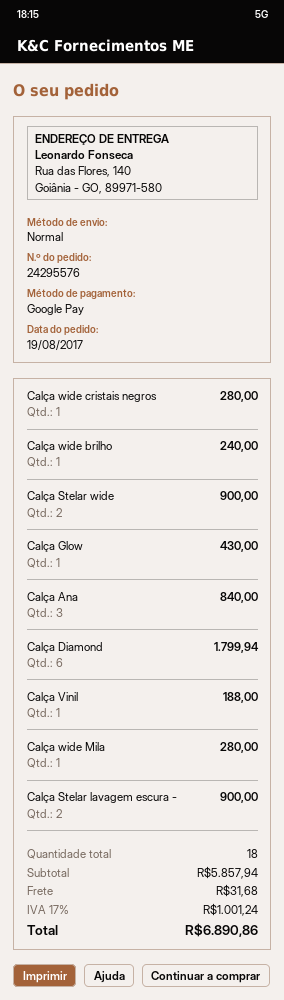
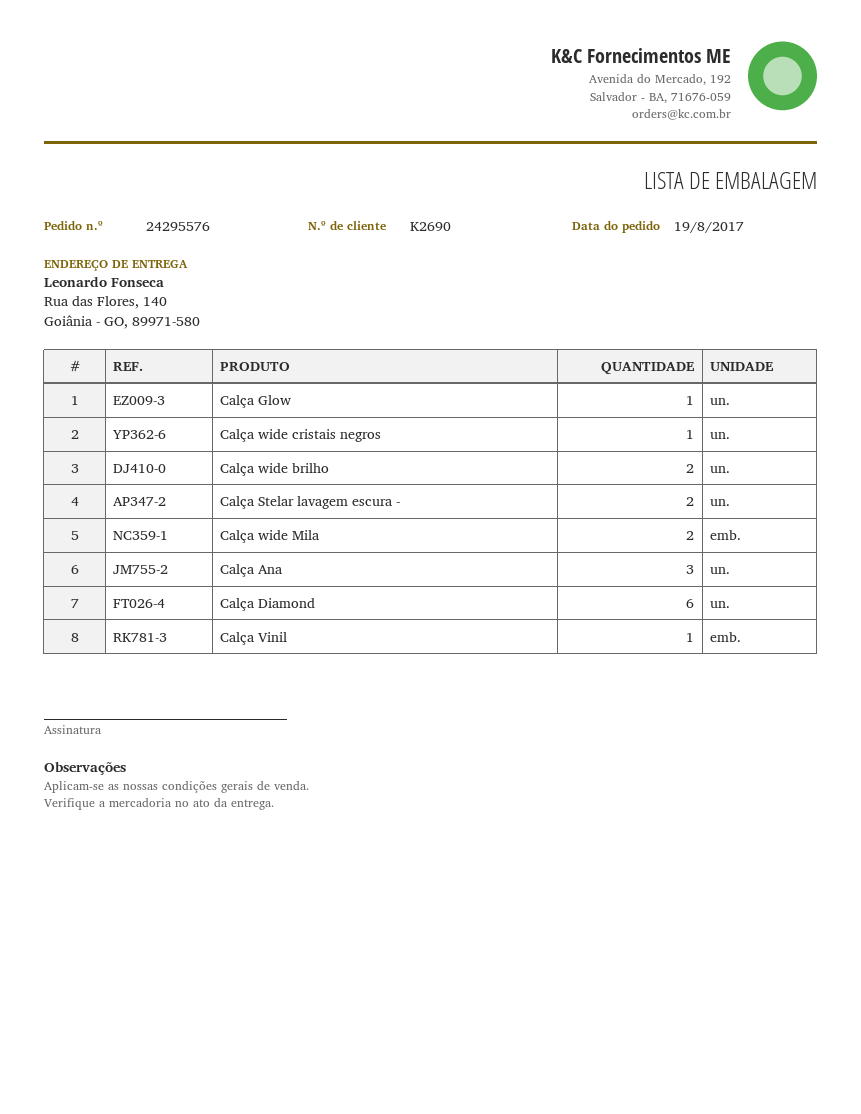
Calça wide brilho: 1 -> 2
Calça Stelar wide: 2 -> none
Calça wide Mila: 1 -> 2

